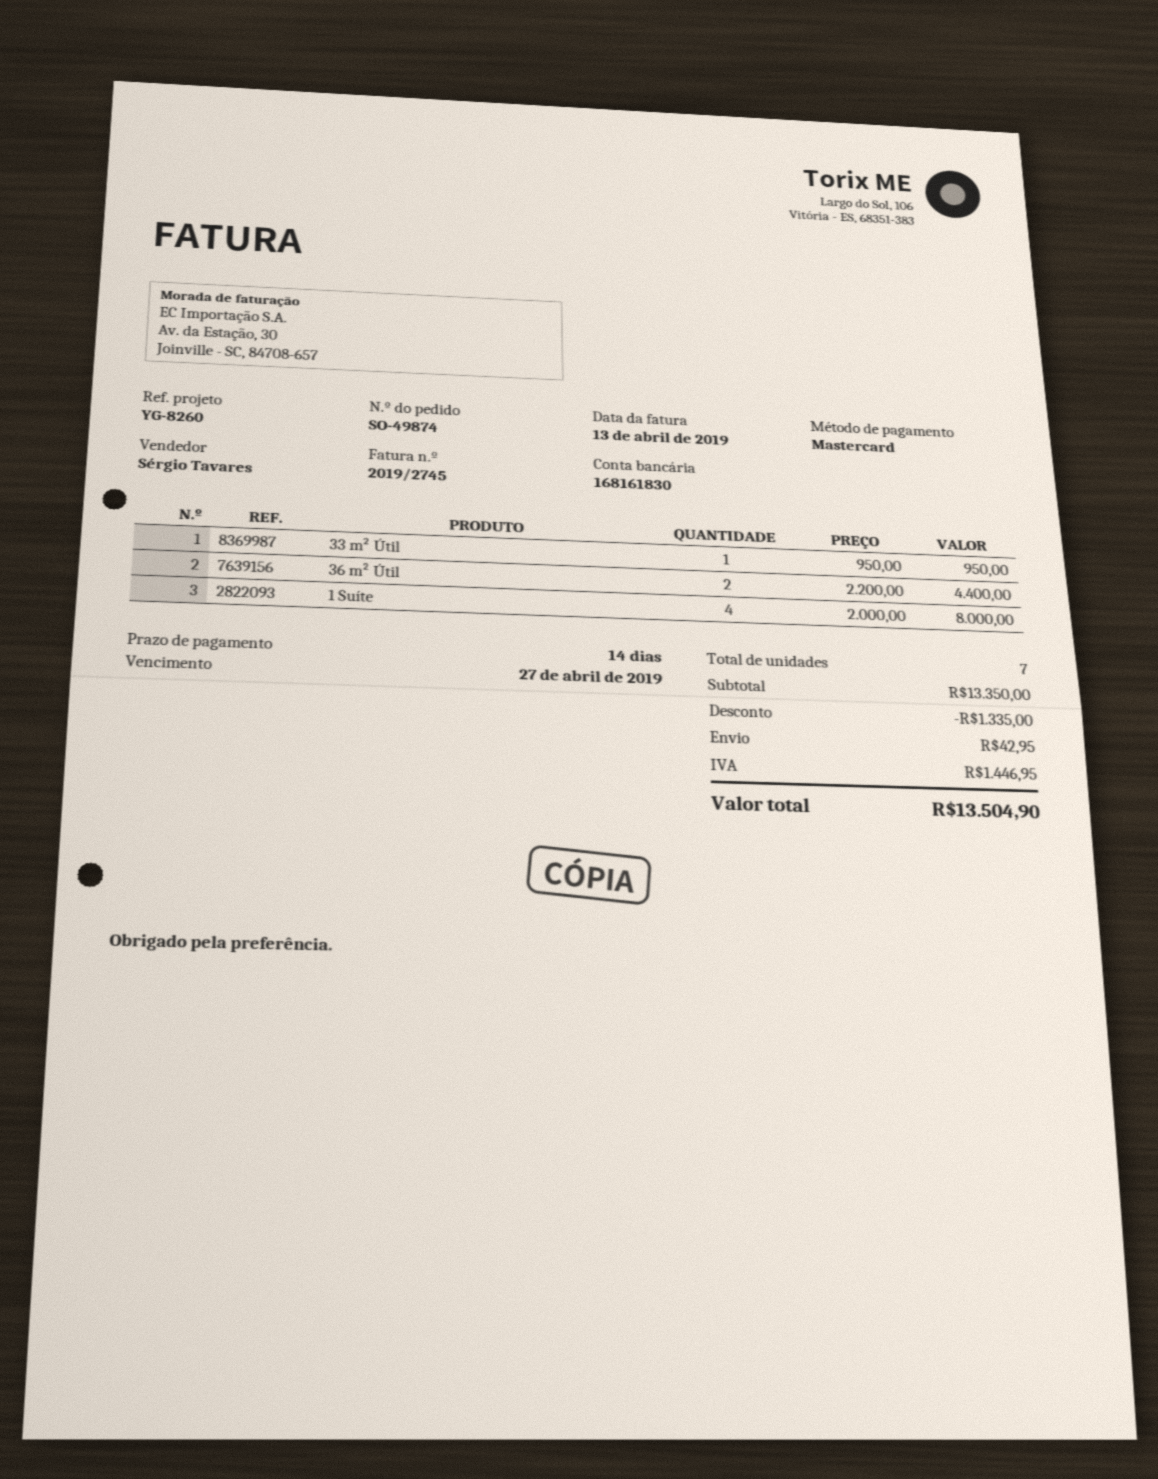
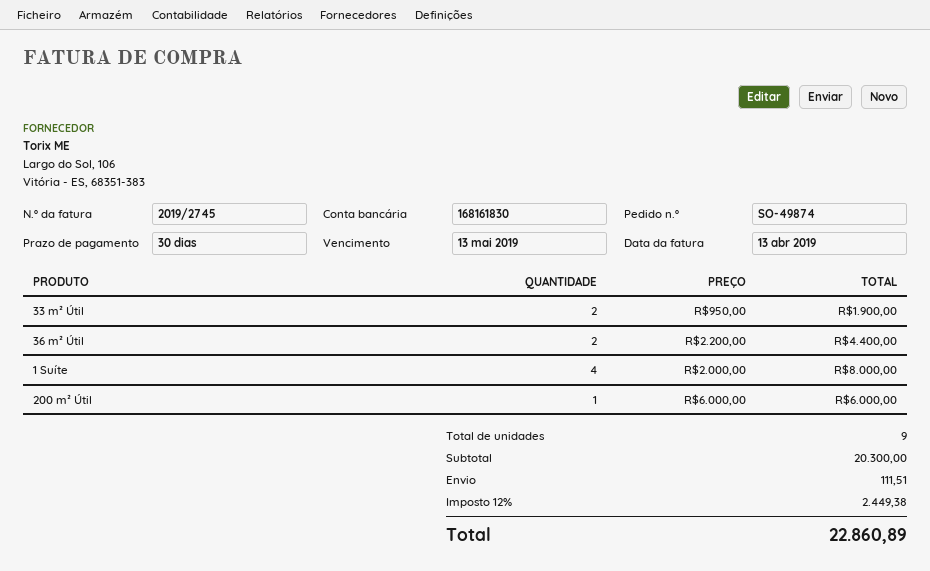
payment terms: 14 days -> 30 days
due date: 2019-04-27 -> 2019-05-13
33 m² Útil: 1 x 950.00 = 950.00 -> 2 x 950.00 = 1900.00
200 m² Útil: none -> 1 x 6000.00 = 6000.00
total quantity: 7 -> 9
subtotal: 13350.00 -> 20300.00
discount: 1335.00 -> none
shipping: 42.95 -> 111.51
tax: 1446.95 -> 2449.38
total: 13504.90 -> 22860.89

